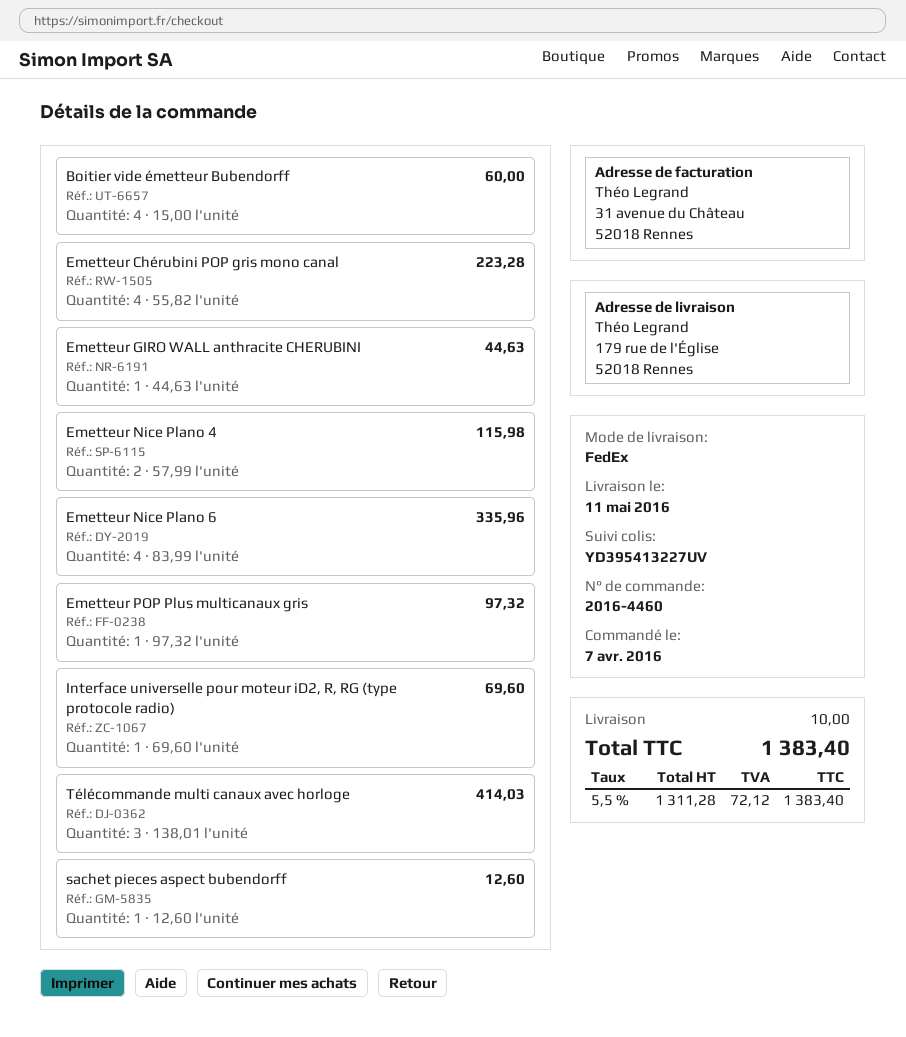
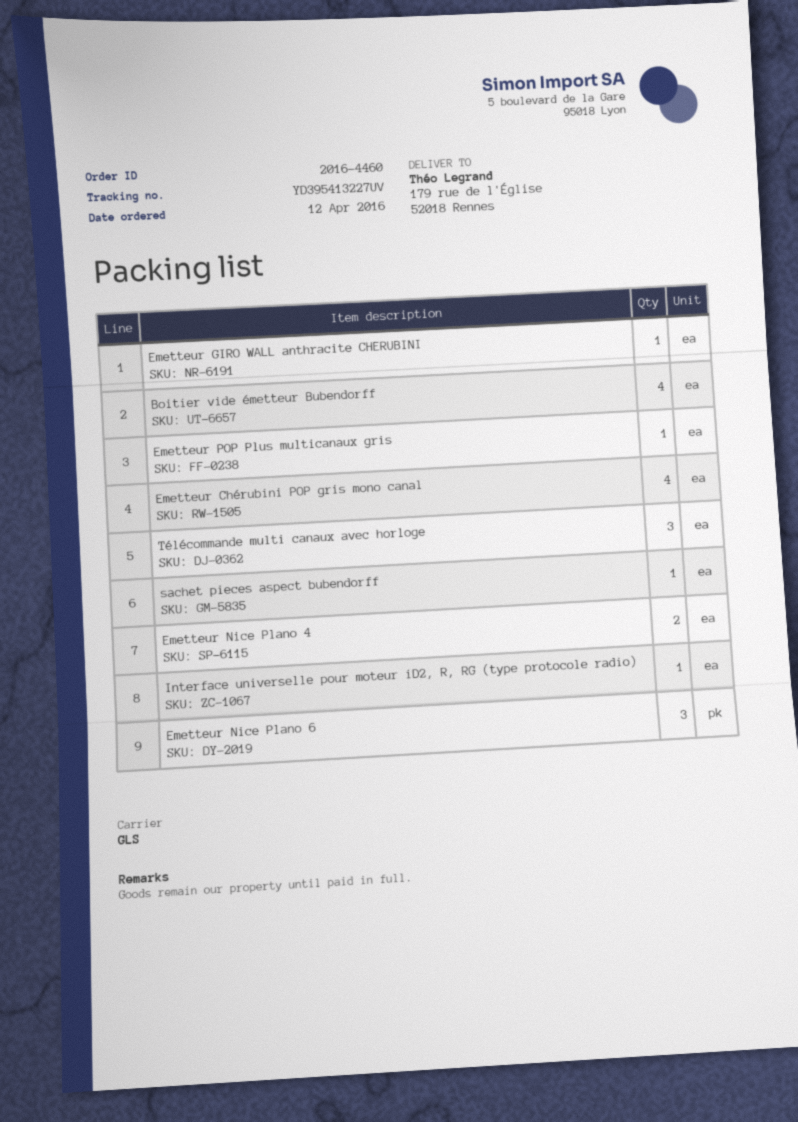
order date: 2016-04-07 -> 2016-04-12
shipping method: FedEx -> GLS
Emetteur Nice Plano 6: 4 -> 3

